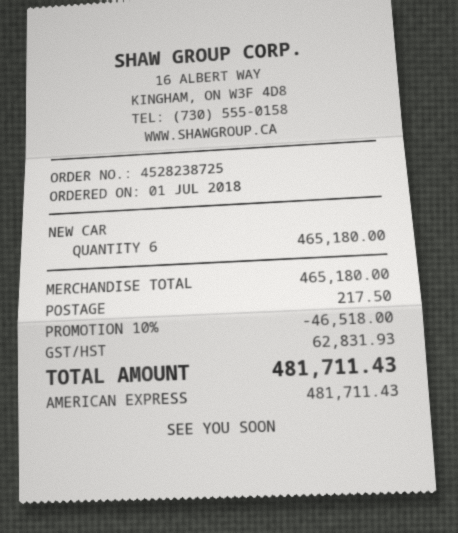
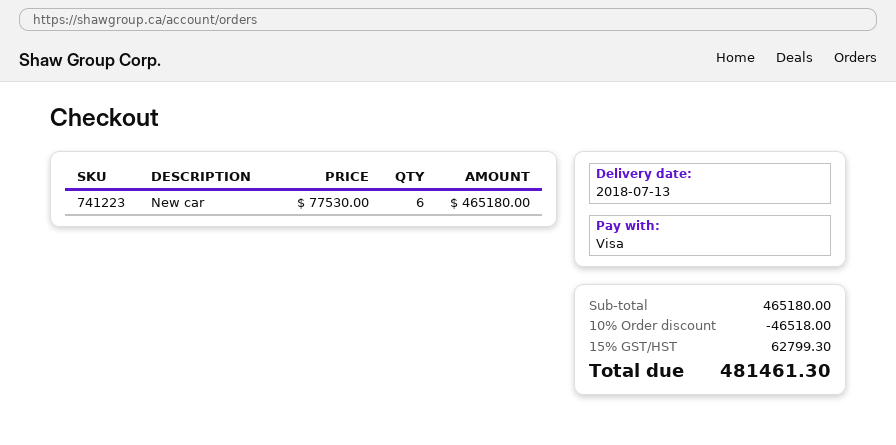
payment method: American Express -> Visa
shipping: 217.50 -> none
tax: 62831.93 -> 62799.30
total: 481711.43 -> 481461.30

